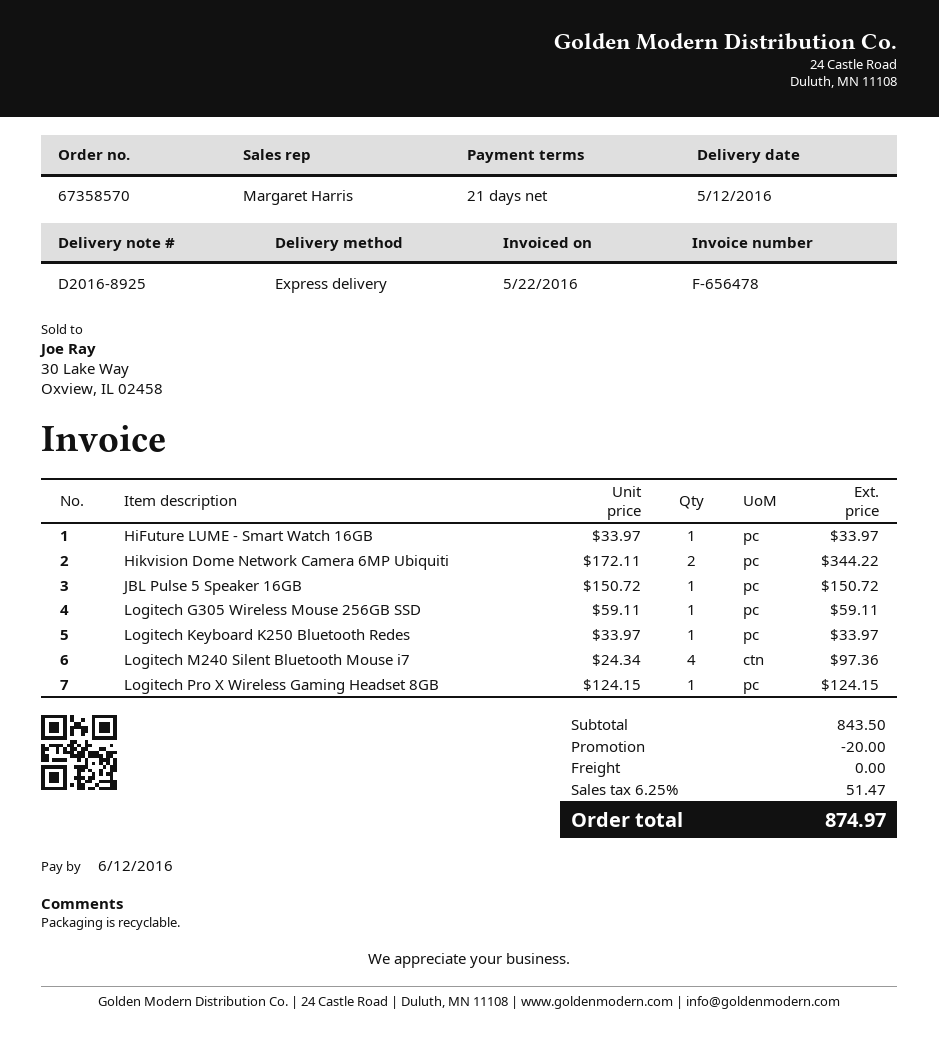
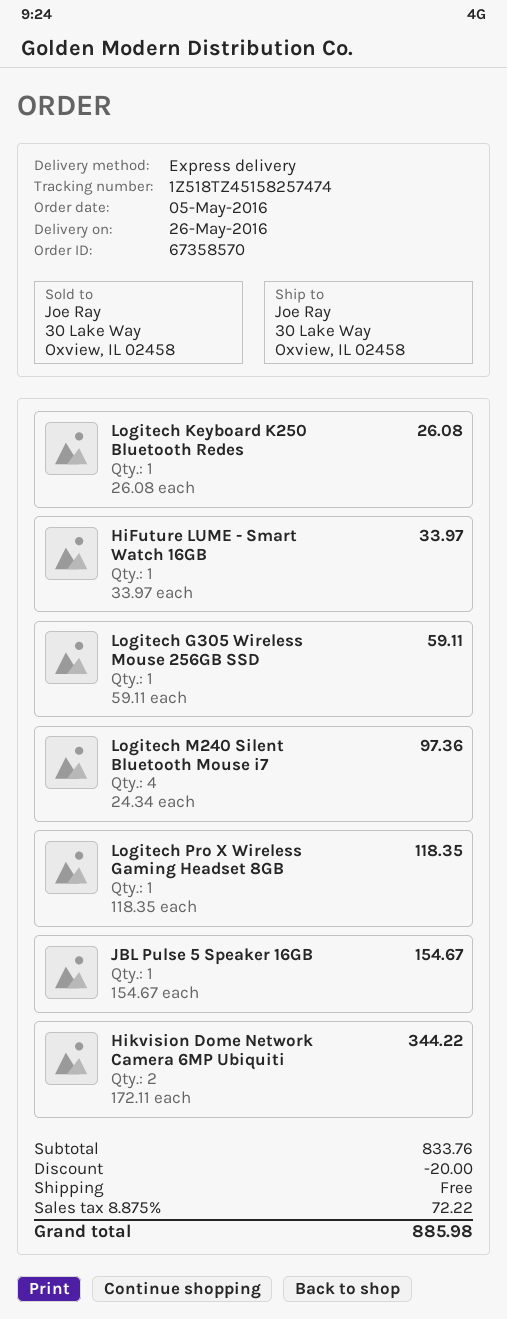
delivery date: 2016-05-12 -> 2016-05-26
JBL Pulse 5 Speaker 16GB: 1 x 150.72 = 150.72 -> 1 x 154.67 = 154.67
Logitech Keyboard K250 Bluetooth Redes: 1 x 33.97 = 33.97 -> 1 x 26.08 = 26.08
Logitech Pro X Wireless Gaming Headset 8GB: 1 x 124.15 = 124.15 -> 1 x 118.35 = 118.35
subtotal: 843.50 -> 833.76
tax: 6.25% = 51.47 -> 8.875% = 72.22
total: 874.97 -> 885.98

